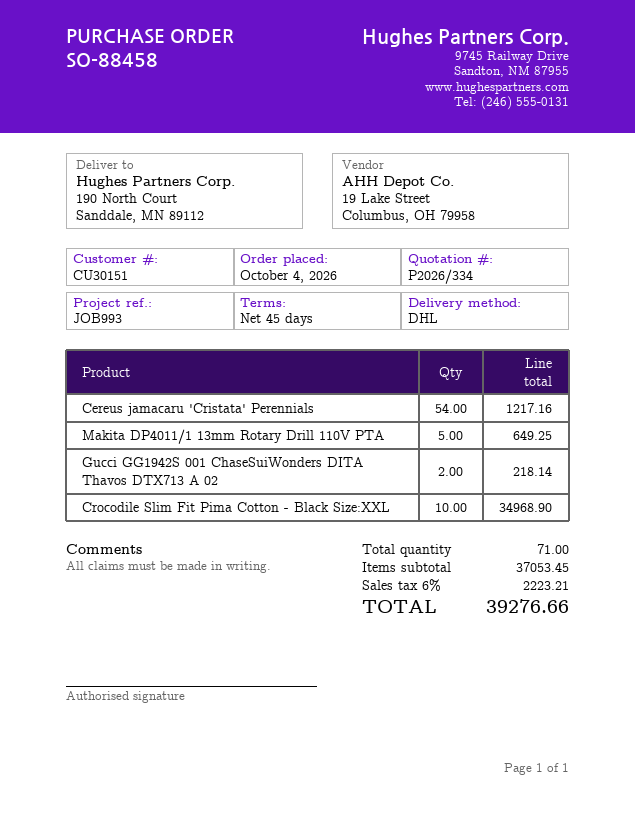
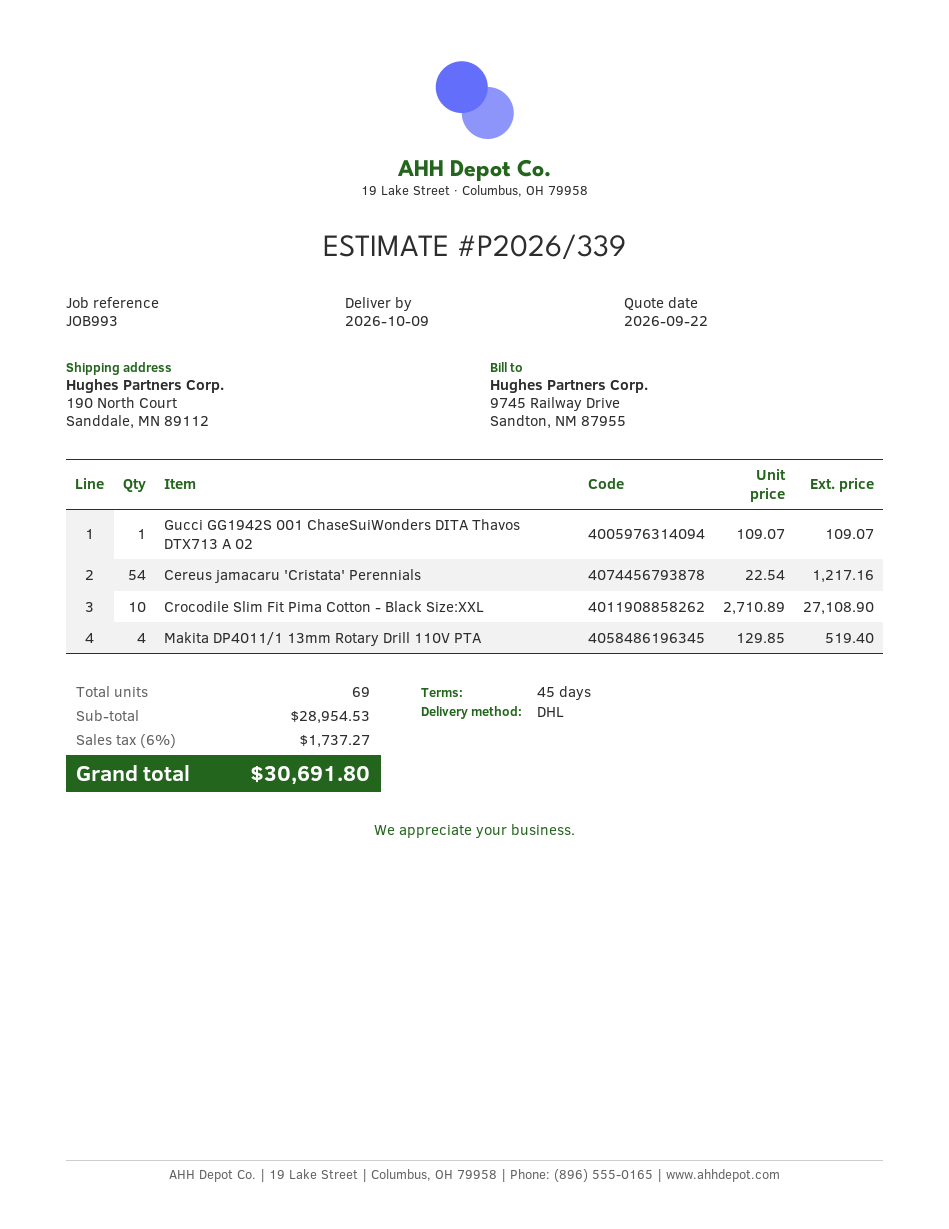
quote number: P2026/334 -> P2026/339
Makita DP4011/1 13mm Rotary Drill 110V PTA: 5 for 649.25 -> 4 for 519.40
Gucci GG1942S 001 ChaseSuiWonders DITA Thavos DTX713 A 02: 2 for 218.14 -> 1 for 109.07
Crocodile Slim Fit Pima Cotton - Black Size:XXL: 10 for 34968.90 -> 10 for 27108.90
total quantity: 71 -> 69
subtotal: 37053.45 -> 28954.53
tax: 6% = 2223.21 -> 6% = 1737.27
total: 39276.66 -> 30691.80

